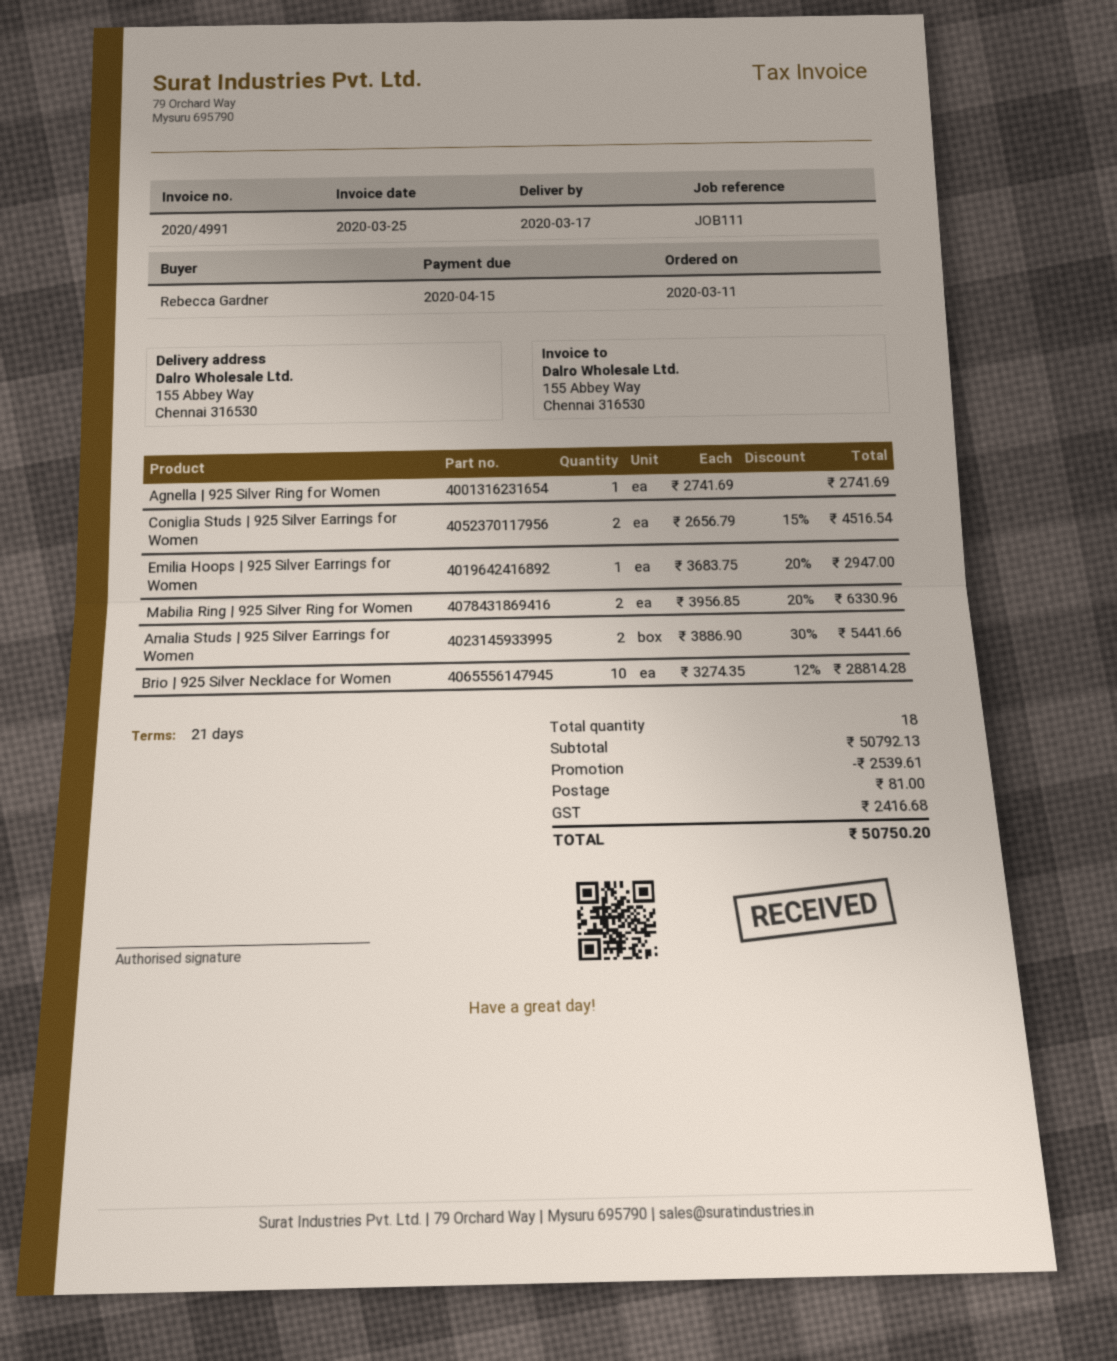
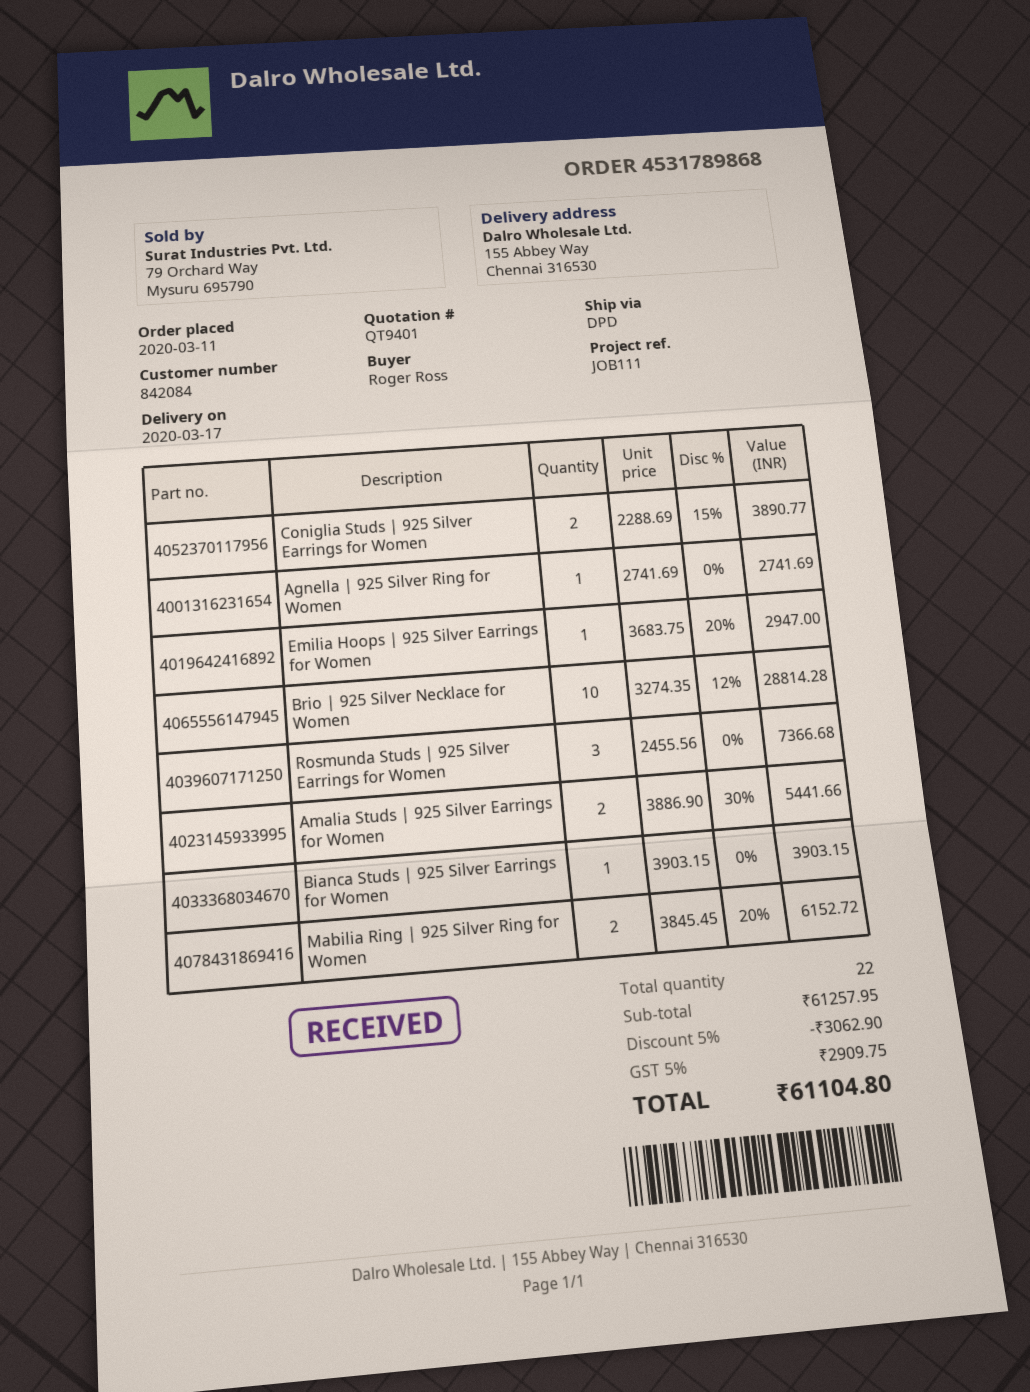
ordered by: Rebecca Gardner -> Roger Ross
Coniglia Studs | 925 Silver Earrings for Women: 2 x 2656.79 - 15% = 4516.54 -> 2 x 2288.69 - 15% = 3890.77
Mabilia Ring | 925 Silver Ring for Women: 2 x 3956.85 - 20% = 6330.96 -> 2 x 3845.45 - 20% = 6152.72
Rosmunda Studs | 925 Silver Earrings for Women: none -> 3 x 2455.56 = 7366.68
Bianca Studs | 925 Silver Earrings for Women: none -> 1 x 3903.15 = 3903.15
total quantity: 18 -> 22
subtotal: 50792.13 -> 61257.95
discount: 2539.61 -> 3062.90
shipping: 81.00 -> none
tax: 2416.68 -> 2909.75
total: 50750.20 -> 61104.80

